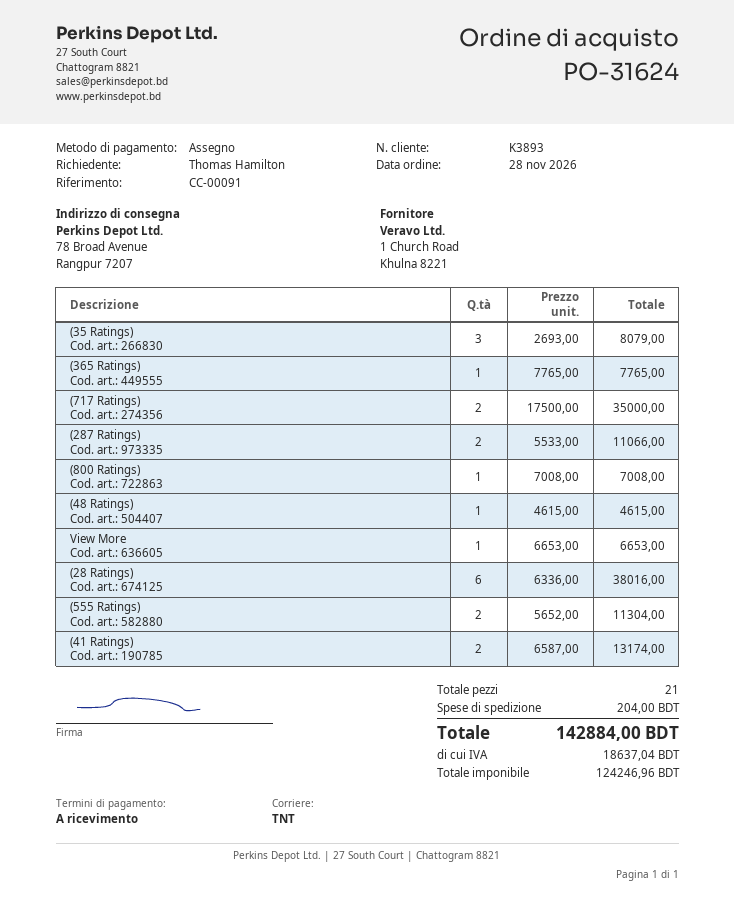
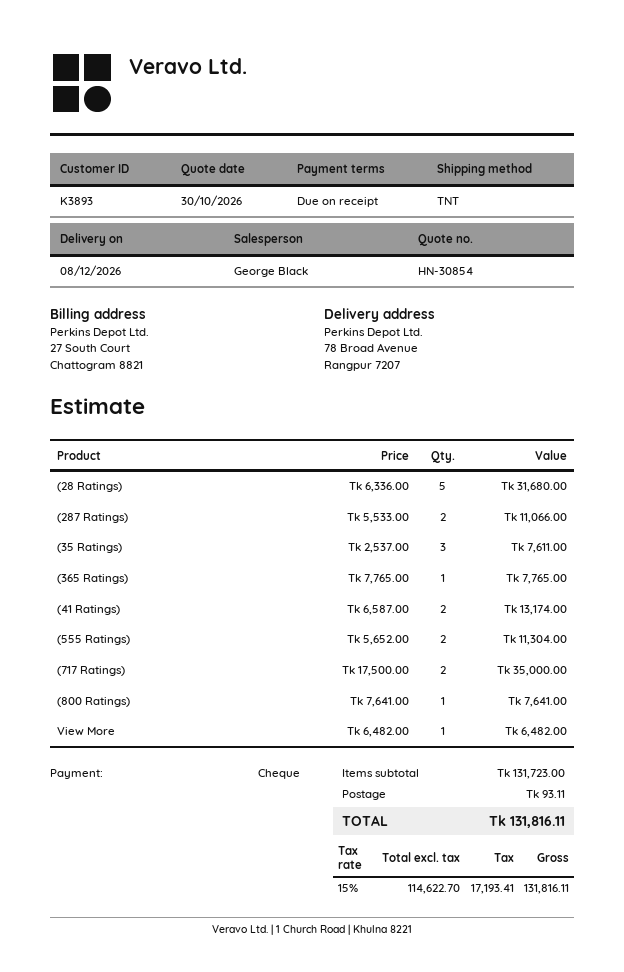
(35 Ratings): 3 x 2693.00 = 8079.00 -> 3 x 2537.00 = 7611.00
(800 Ratings): 1 x 7008.00 = 7008.00 -> 1 x 7641.00 = 7641.00
(48 Ratings): 1 x 4615.00 = 4615.00 -> none
View More: 1 x 6653.00 = 6653.00 -> 1 x 6482.00 = 6482.00
(28 Ratings): 6 x 6336.00 = 38016.00 -> 5 x 6336.00 = 31680.00
shipping: 204.00 -> 93.11
net: 124246.96 -> 114622.70
tax: 18637.04 -> 17193.41
total: 142884.00 -> 131816.11

